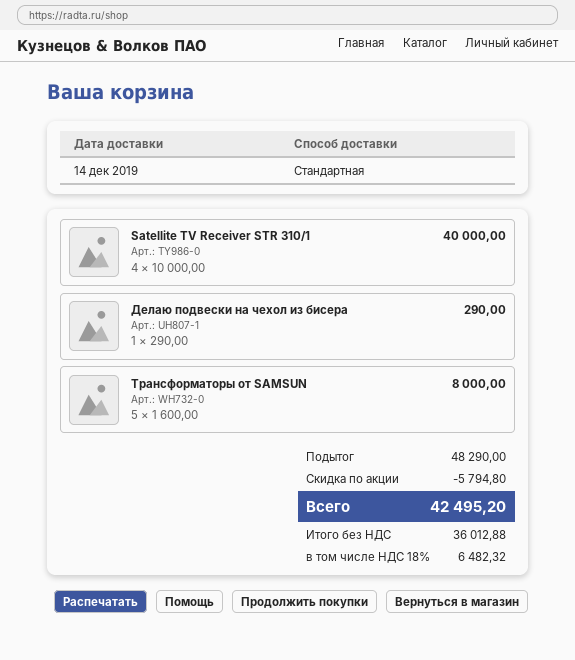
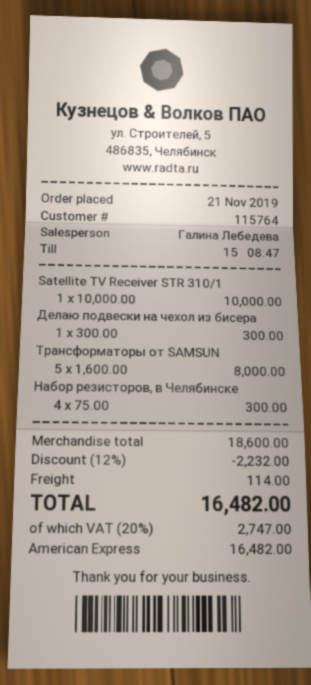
Satellite TV Receiver STR 310/1: 4 x 10000.00 = 40000.00 -> 1 x 10000.00 = 10000.00
Делаю подвески на чехол из бисера: 1 x 290.00 = 290.00 -> 1 x 300.00 = 300.00
Набор резисторов, в Челябинске: none -> 4 x 75.00 = 300.00
subtotal: 48290.00 -> 18600.00
discount: 5794.80 -> 2232.00
shipping: none -> 114.00
tax: 18% = 6482.32 -> 20% = 2747.00
total: 42495.20 -> 16482.00

